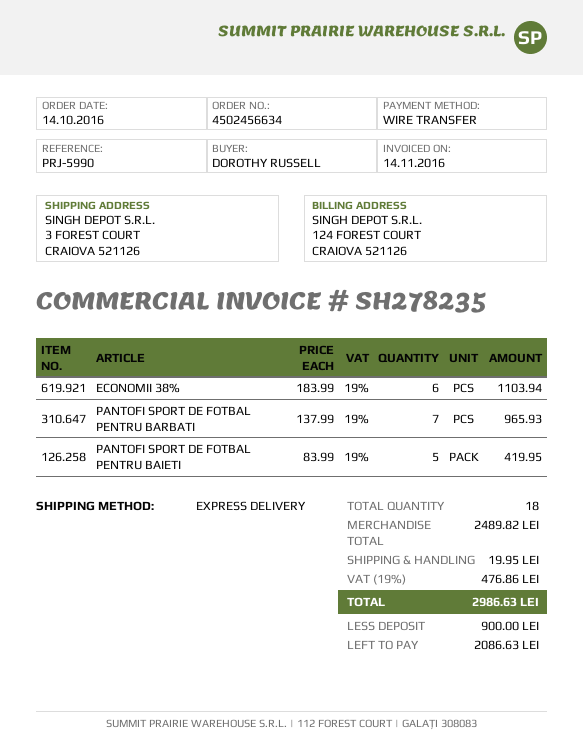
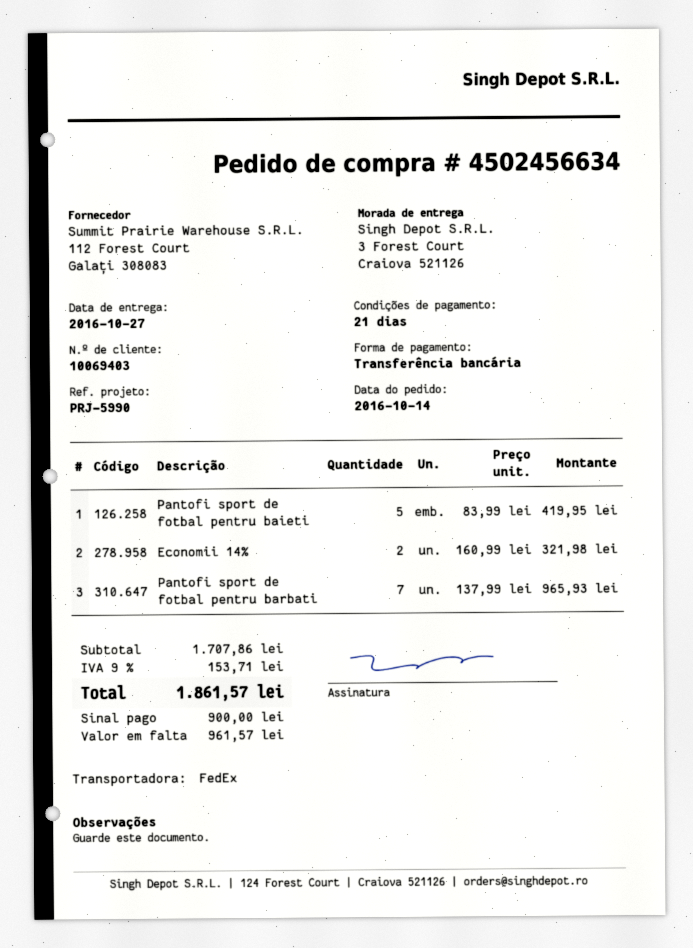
shipping method: express -> FedEx
ECONOMII 38%: 6 x 183.99 = 1103.94 -> none
Economii 14%: none -> 2 x 160.99 = 321.98
subtotal: 2489.82 -> 1707.86
shipping: 19.95 -> none
tax: 19% = 476.86 -> 9% = 153.71
total: 2986.63 -> 1861.57
balance: 2086.63 -> 961.57

